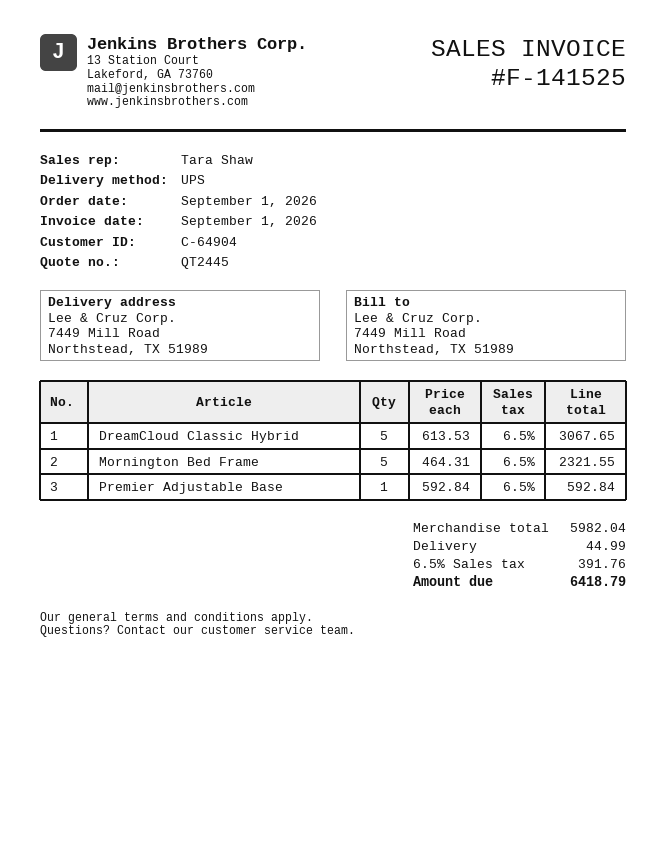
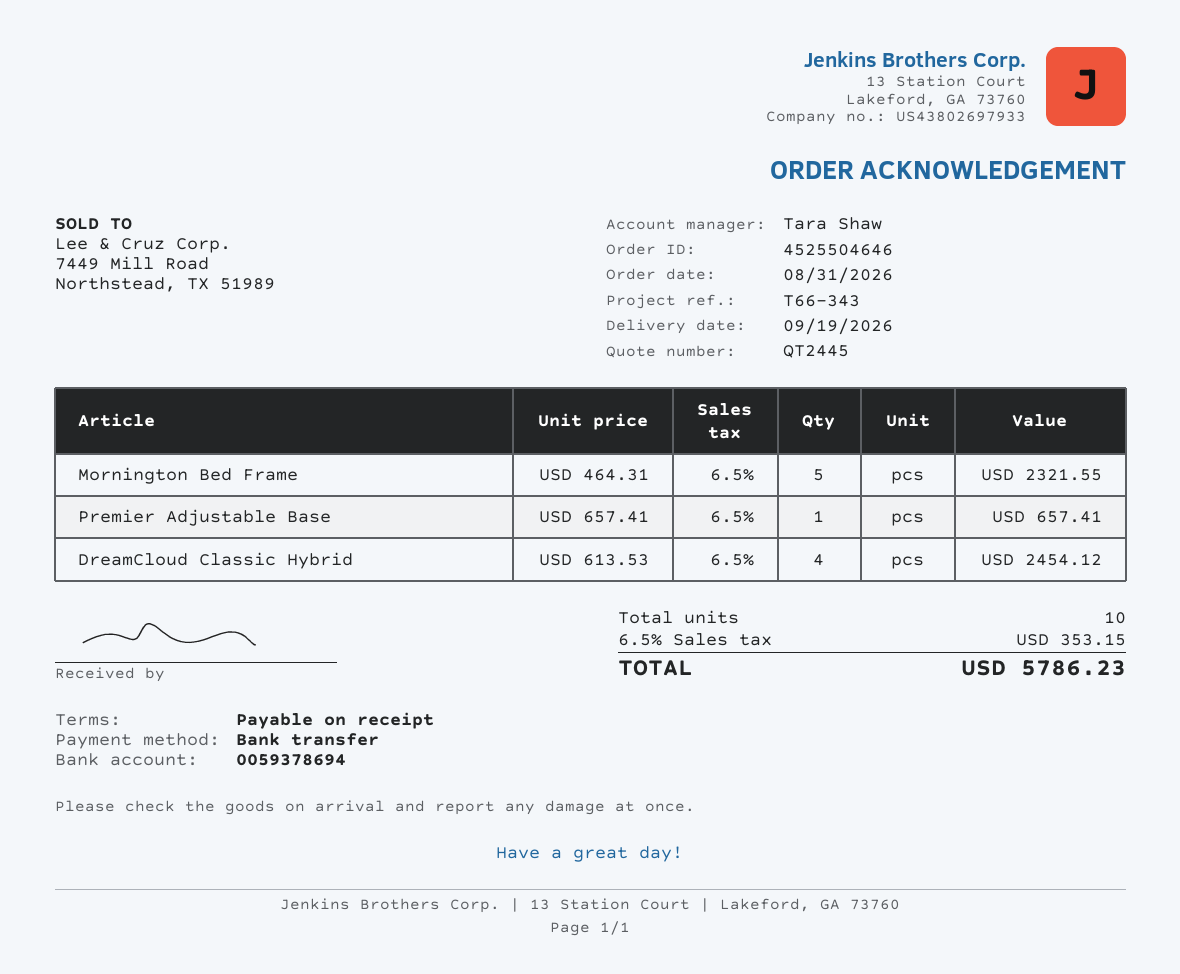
order date: 2026-09-01 -> 2026-08-31
DreamCloud Classic Hybrid: 5 x 613.53 = 3067.65 -> 4 x 613.53 = 2454.12
Premier Adjustable Base: 1 x 592.84 = 592.84 -> 1 x 657.41 = 657.41
shipping: 44.99 -> none
tax: 6.5% = 391.76 -> 6.5% = 353.15
total: 6418.79 -> 5786.23

